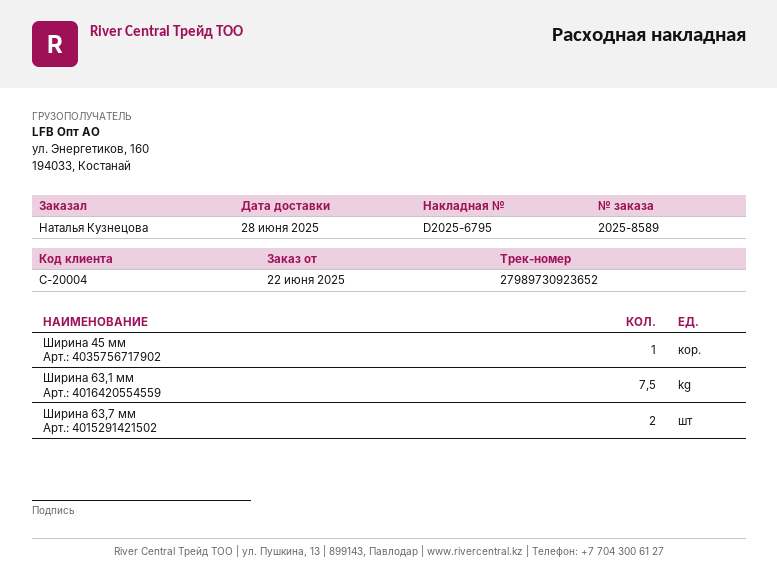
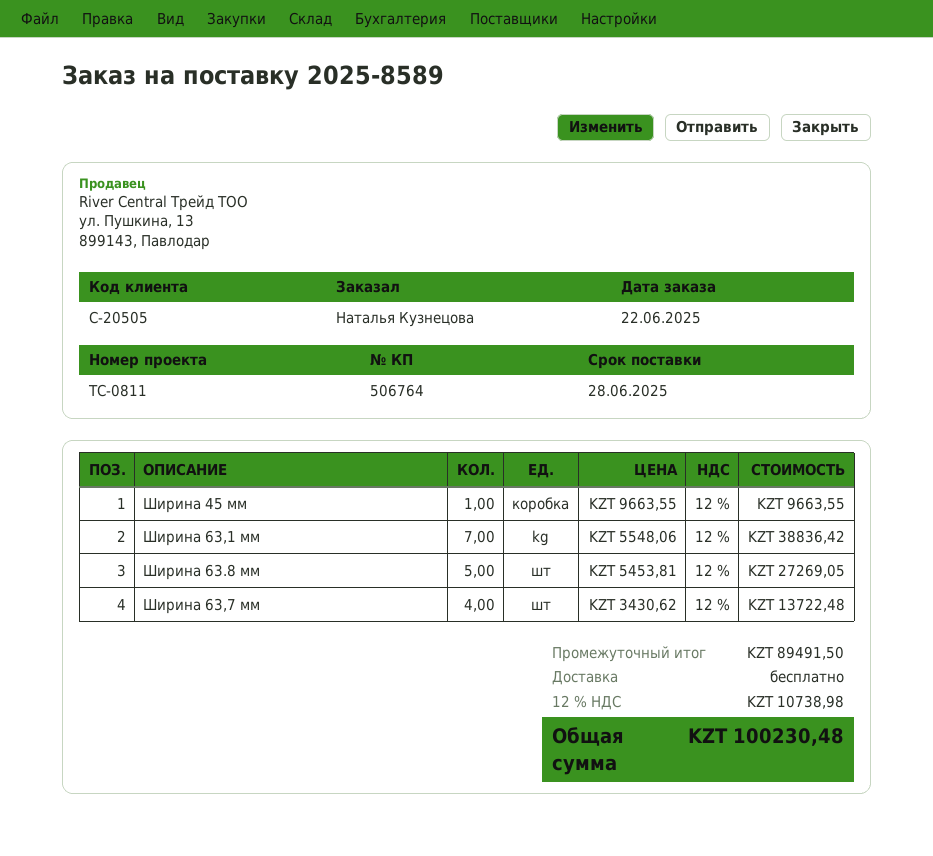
customer number: C-20004 -> C-20505
Ширина 63,1 мм: 7.5 -> 7
Ширина 63,7 мм: 2 -> 4
Ширина 63.8 мм: none -> 5

